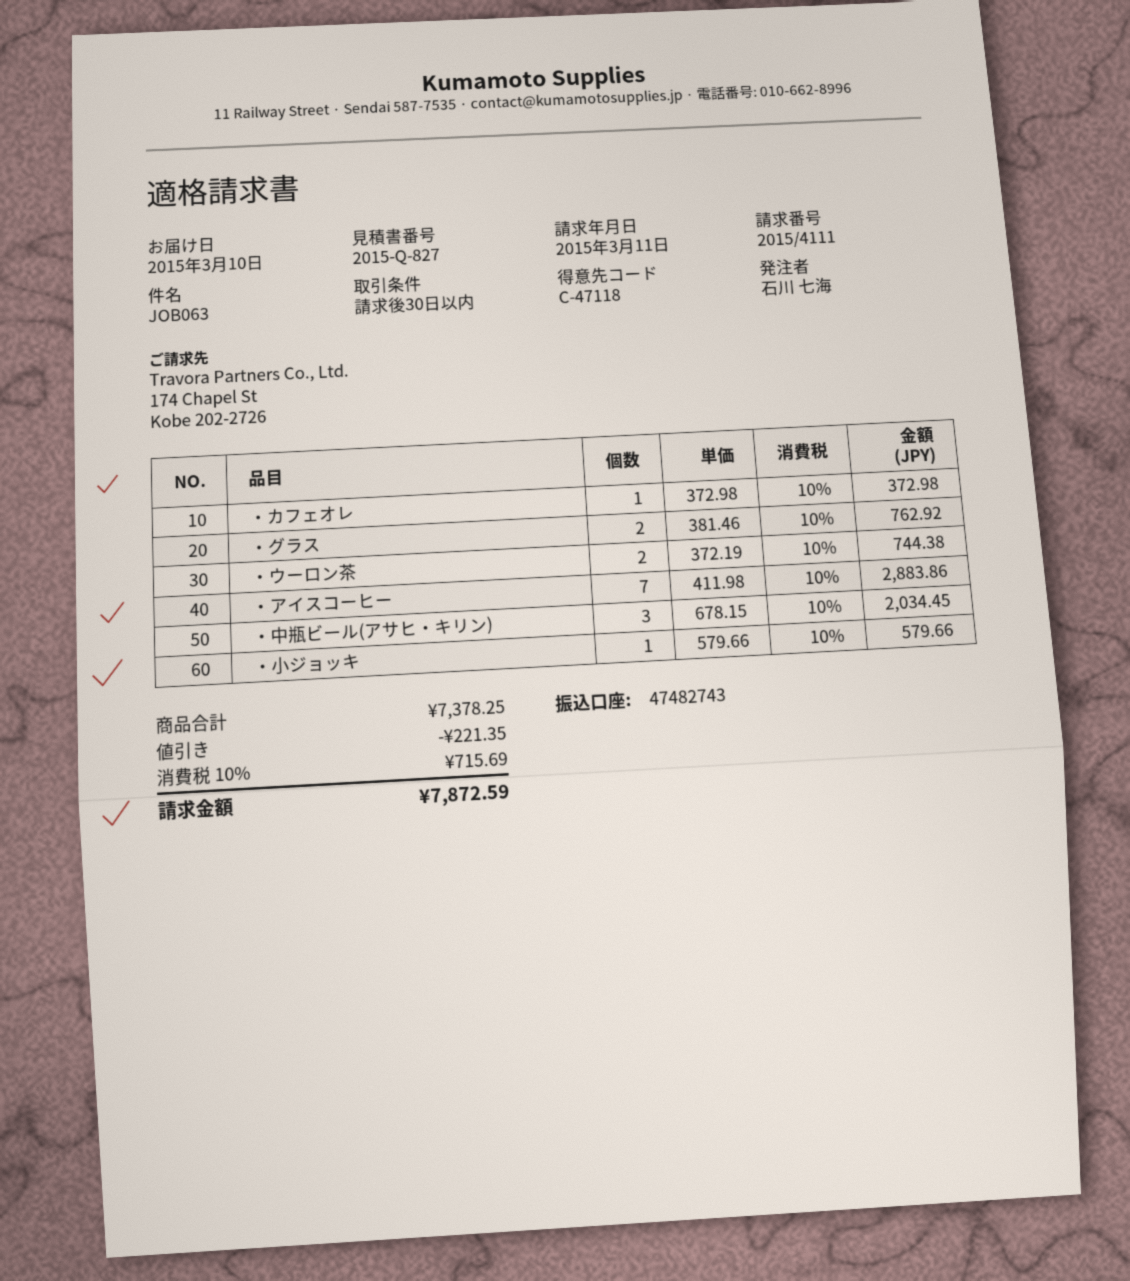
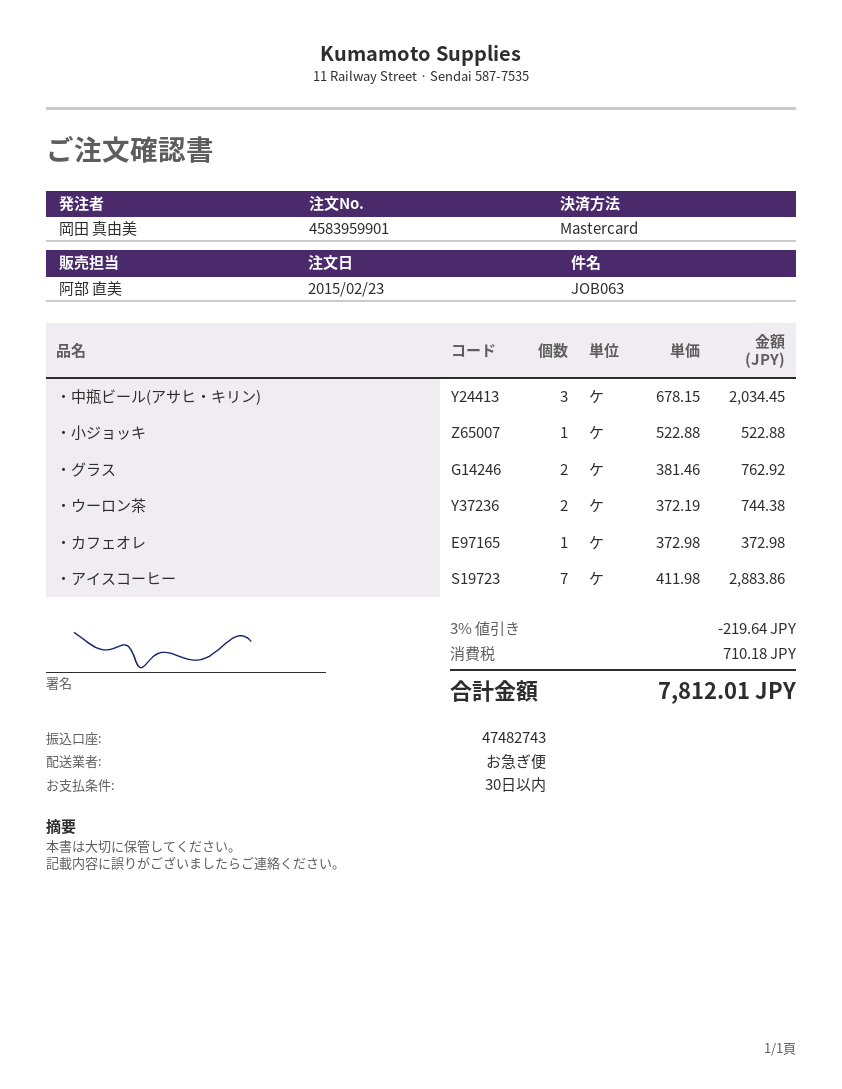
ordered by: 石川 七海 -> 岡田 真由美
・小ジョッキ: 1 x 579.66 = 579.66 -> 1 x 522.88 = 522.88
discount: 221.35 -> 219.64
tax: 715.69 -> 710.18
total: 7872.59 -> 7812.01

